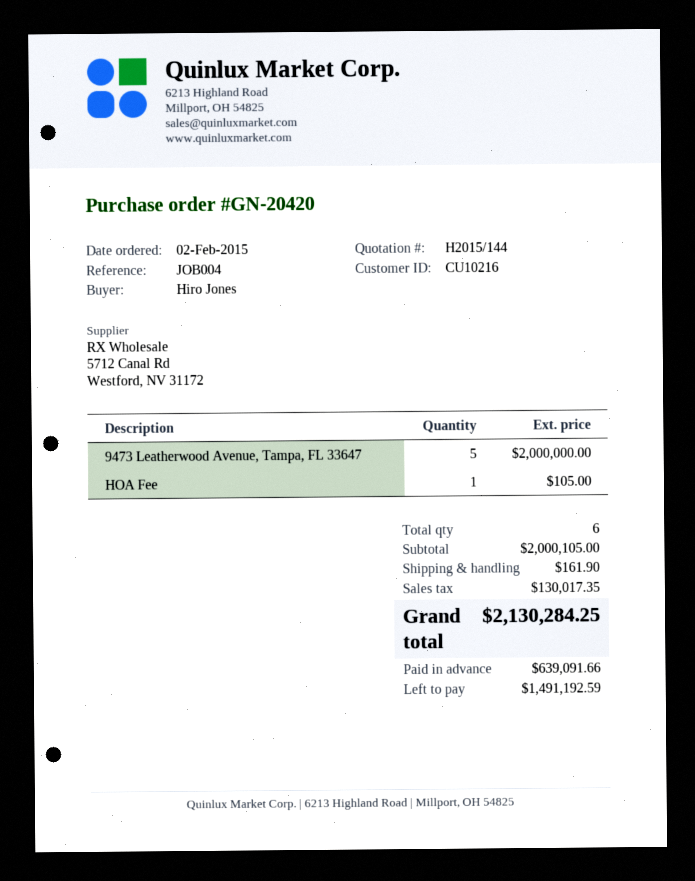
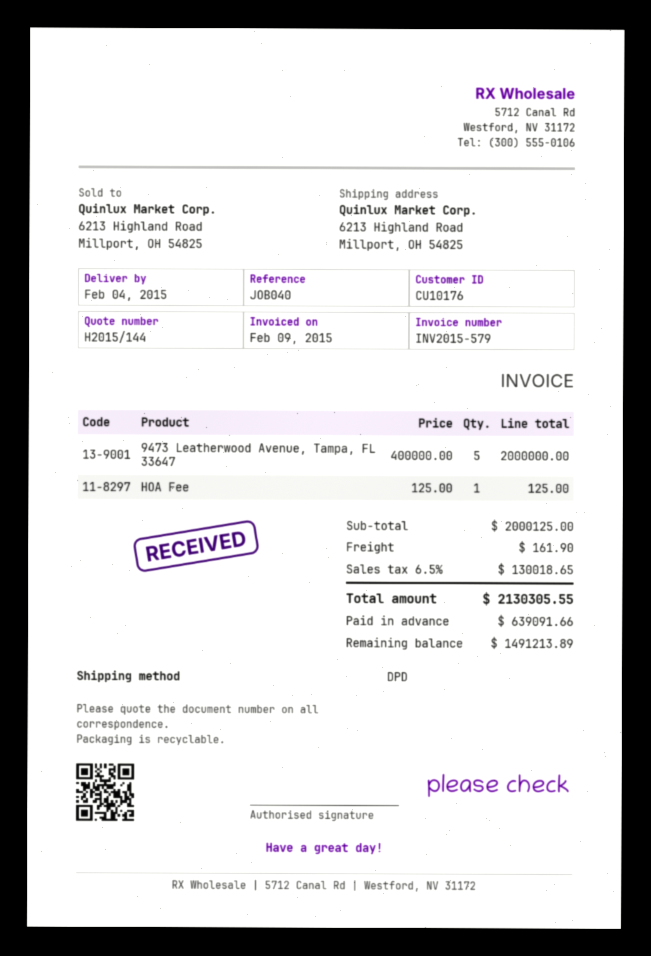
customer number: CU10216 -> CU10176
reference: JOB004 -> JOB040
HOA Fee: 1 for 105.00 -> 1 for 125.00
subtotal: 2000105.00 -> 2000125.00
tax: 130017.35 -> 130018.65
total: 2130284.25 -> 2130305.55
balance: 1491192.59 -> 1491213.89

